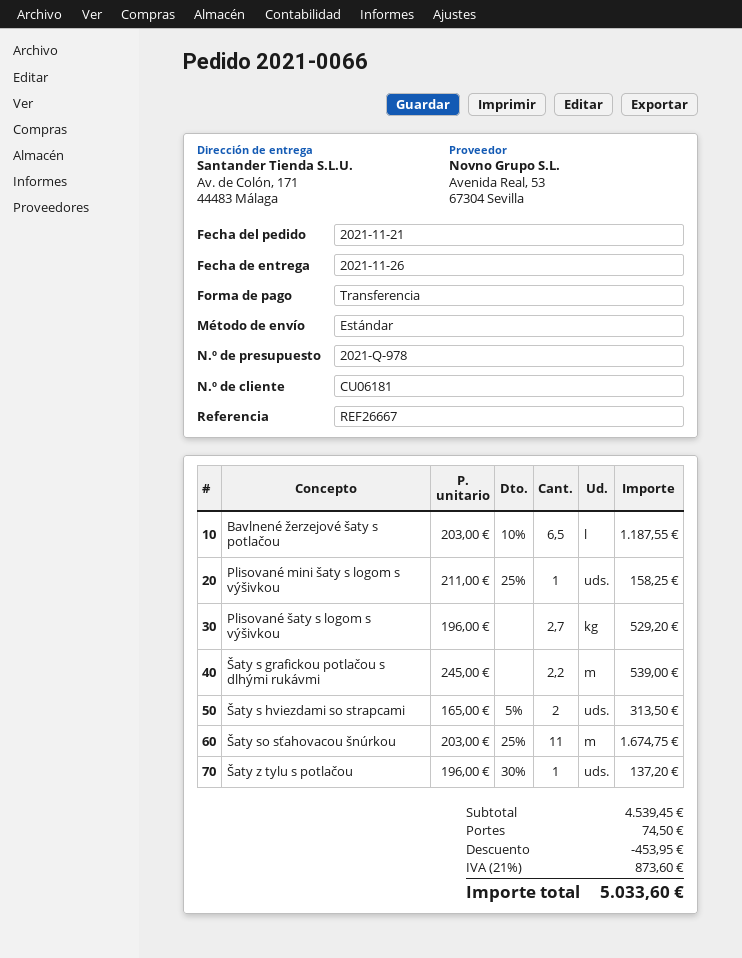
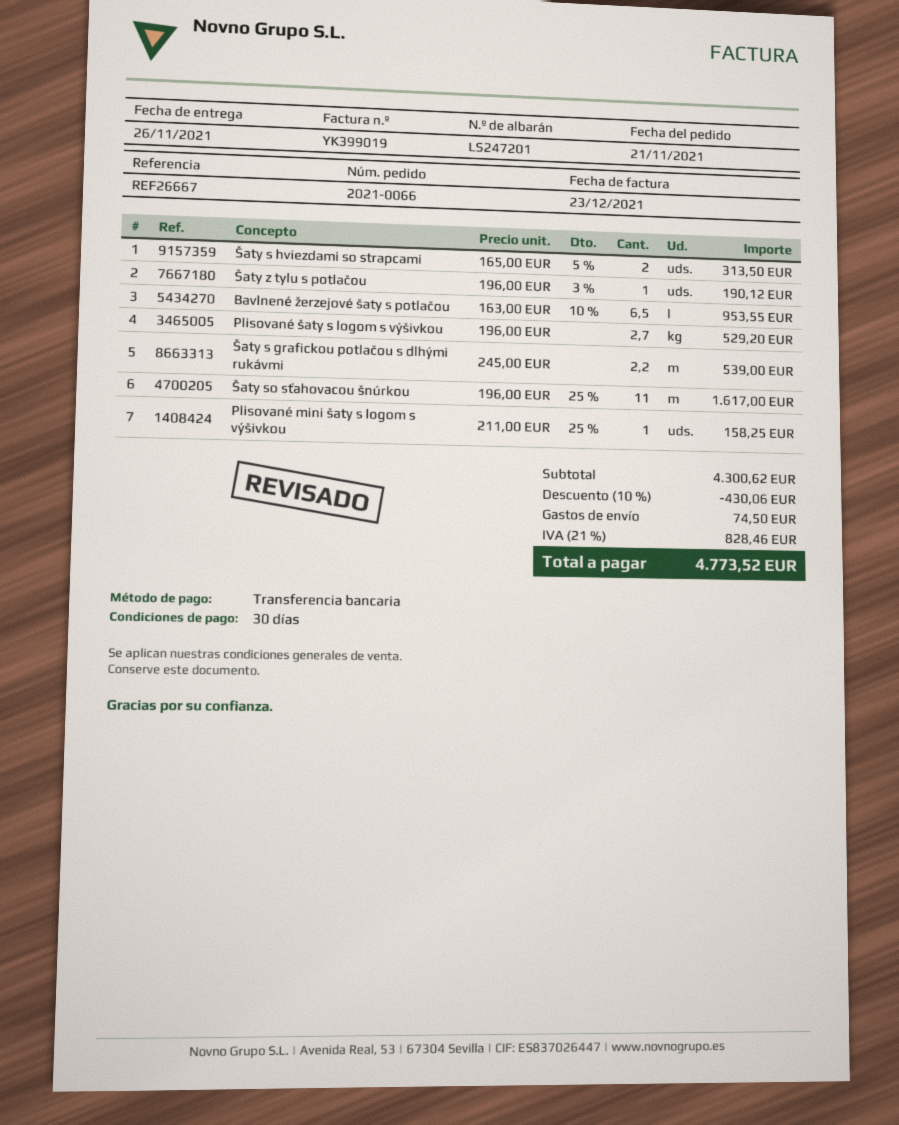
Bavlnené žerzejové šaty s potlačou: 6.5 x 203.00 - 10% = 1187.55 -> 6.5 x 163.00 - 10% = 953.55
Šaty so sťahovacou šnúrkou: 11 x 203.00 - 25% = 1674.75 -> 11 x 196.00 - 25% = 1617.00
Šaty z tylu s potlačou: 1 x 196.00 - 30% = 137.20 -> 1 x 196.00 - 3% = 190.12
subtotal: 4539.45 -> 4300.62
discount: 453.95 -> 430.06
tax: 21% = 873.60 -> 21% = 828.46
total: 5033.60 -> 4773.52

